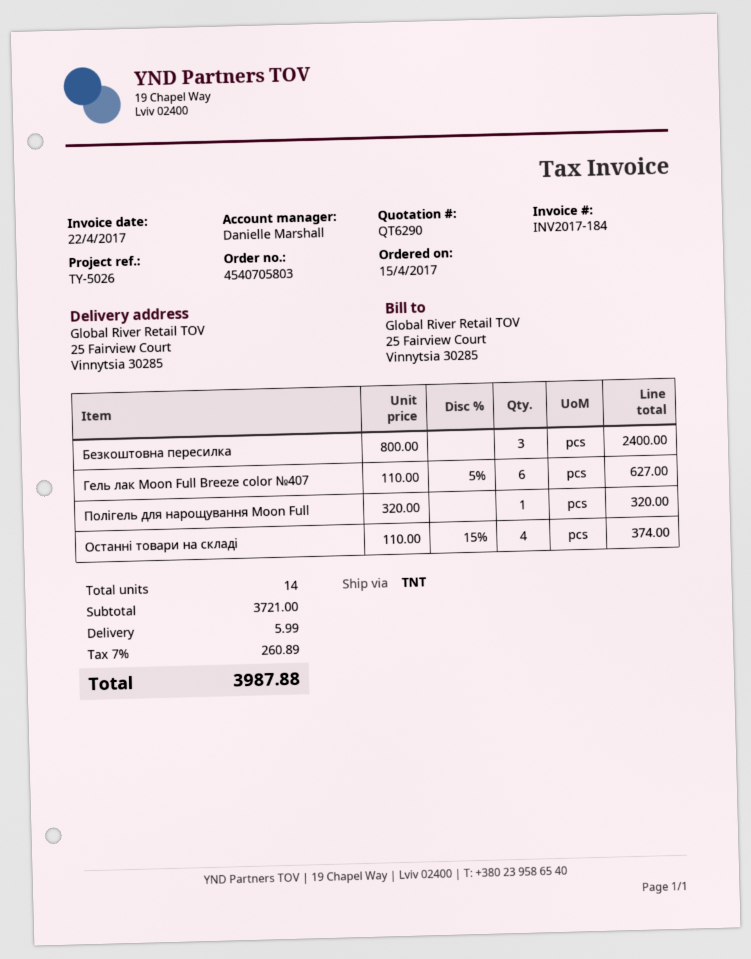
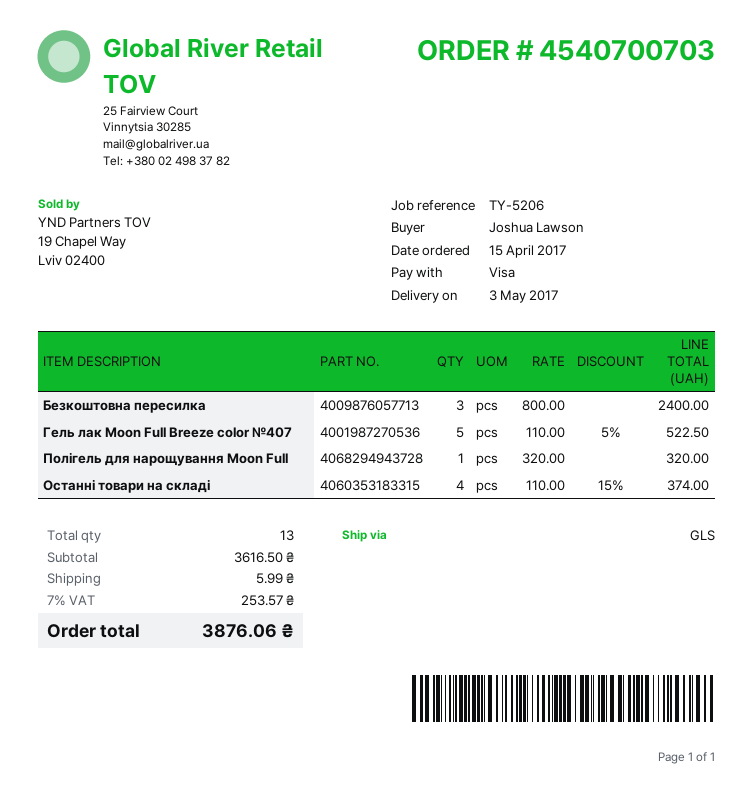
order number: 4540705803 -> 4540700703
reference: TY-5026 -> TY-5206
shipping method: TNT -> GLS
Гель лак Moon Full Breeze color №407: 6 x 110.00 - 5% = 627.00 -> 5 x 110.00 - 5% = 522.50
total quantity: 14 -> 13
subtotal: 3721.00 -> 3616.50
tax: 7% = 260.89 -> 7% = 253.57
total: 3987.88 -> 3876.06

